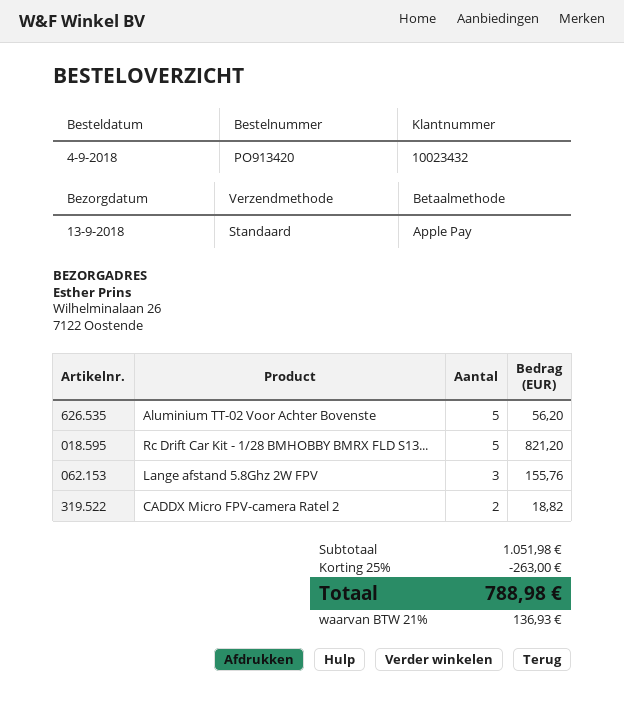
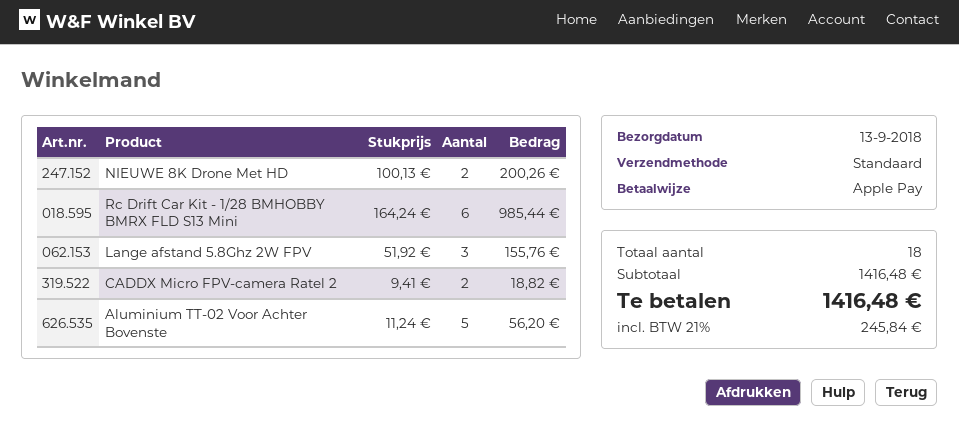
Rc Drift Car Kit - 1/28 BMHOBBY BMRX FLD S13...: 5 for 821.20 -> 6 for 985.44
NIEUWE 8K Drone Met HD: none -> 2 for 200.26
subtotal: 1051.98 -> 1416.48
discount: 25% = 263.00 -> none
tax: 21% = 136.93 -> 21% = 245.84
total: 788.98 -> 1416.48

